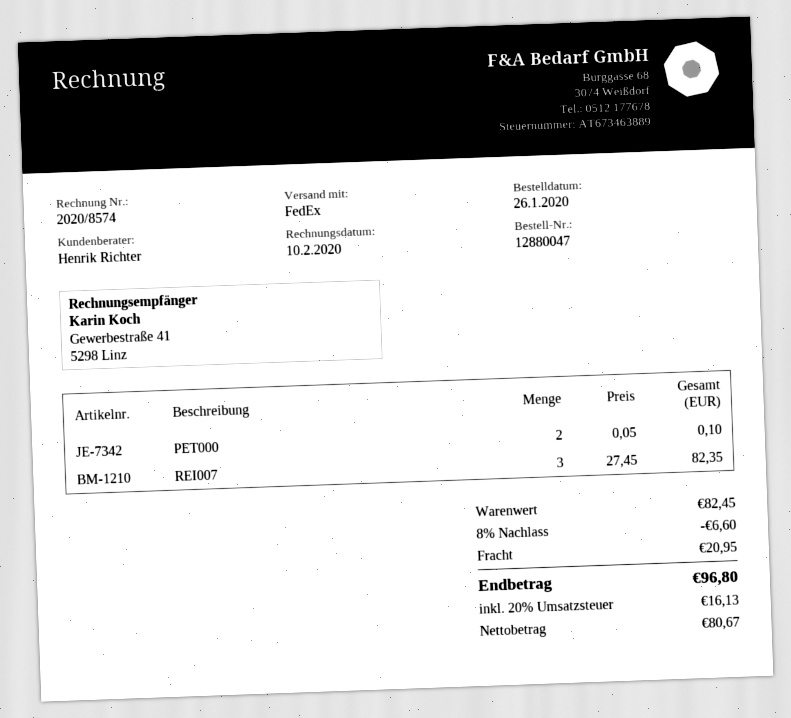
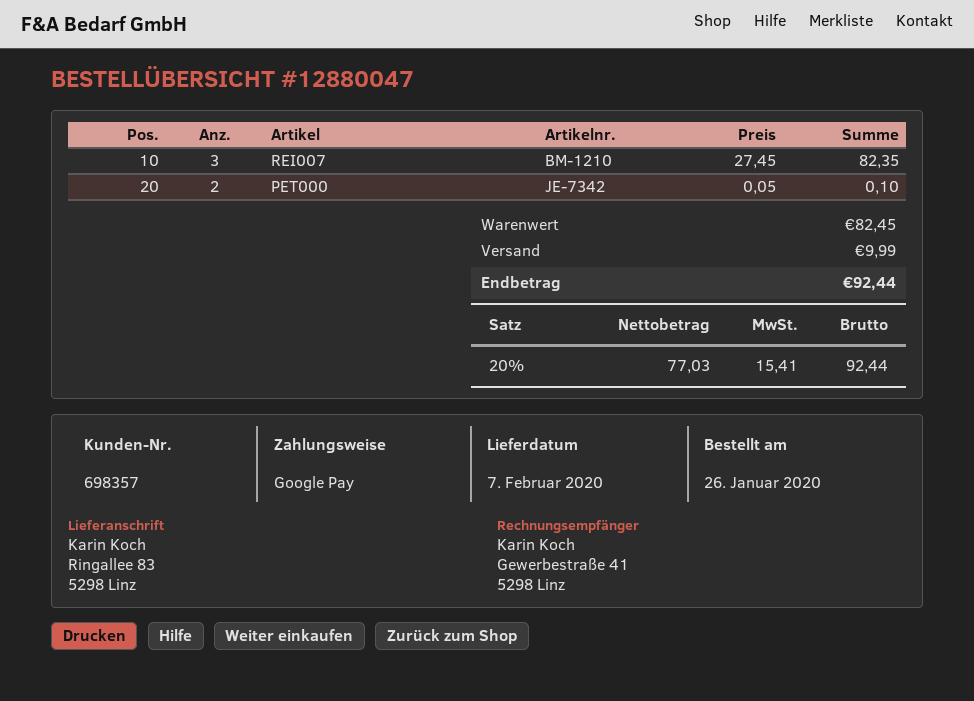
discount: 8% = 6.60 -> none
shipping: 20.95 -> 9.99
net: 80.67 -> 77.03
tax: 20% = 16.13 -> 20% = 15.41
total: 96.80 -> 92.44

